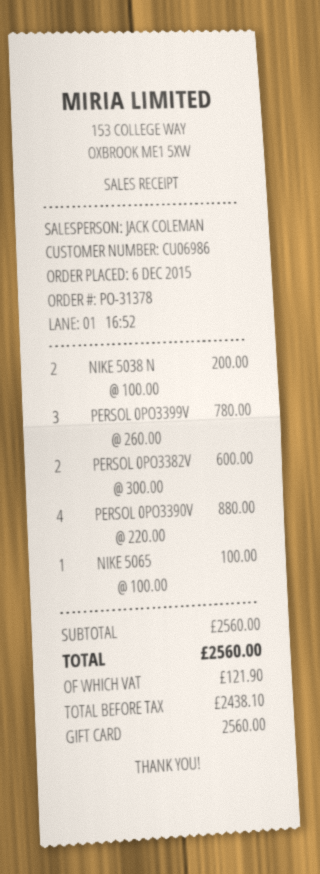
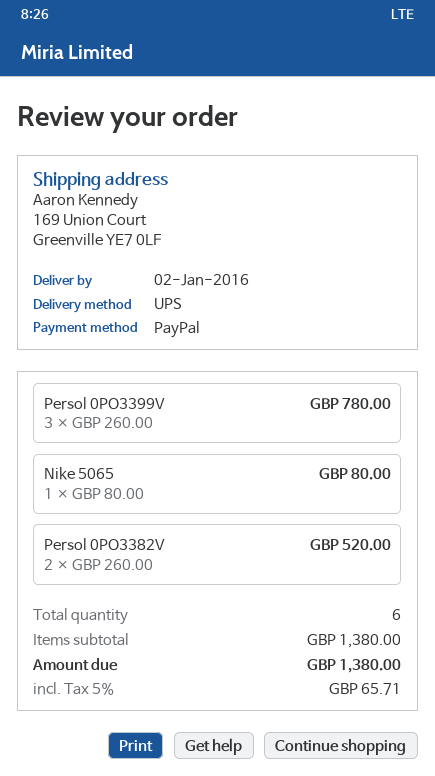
payment method: gift card -> PayPal
NIKE 5038 N: 2 x 100.00 = 200.00 -> none
PERSOL 0PO3382V: 2 x 300.00 = 600.00 -> 2 x 260.00 = 520.00
PERSOL 0PO3390V: 4 x 220.00 = 880.00 -> none
NIKE 5065: 1 x 100.00 = 100.00 -> 1 x 80.00 = 80.00
subtotal: 2560.00 -> 1380.00
tax: 121.90 -> 65.71
total: 2560.00 -> 1380.00

